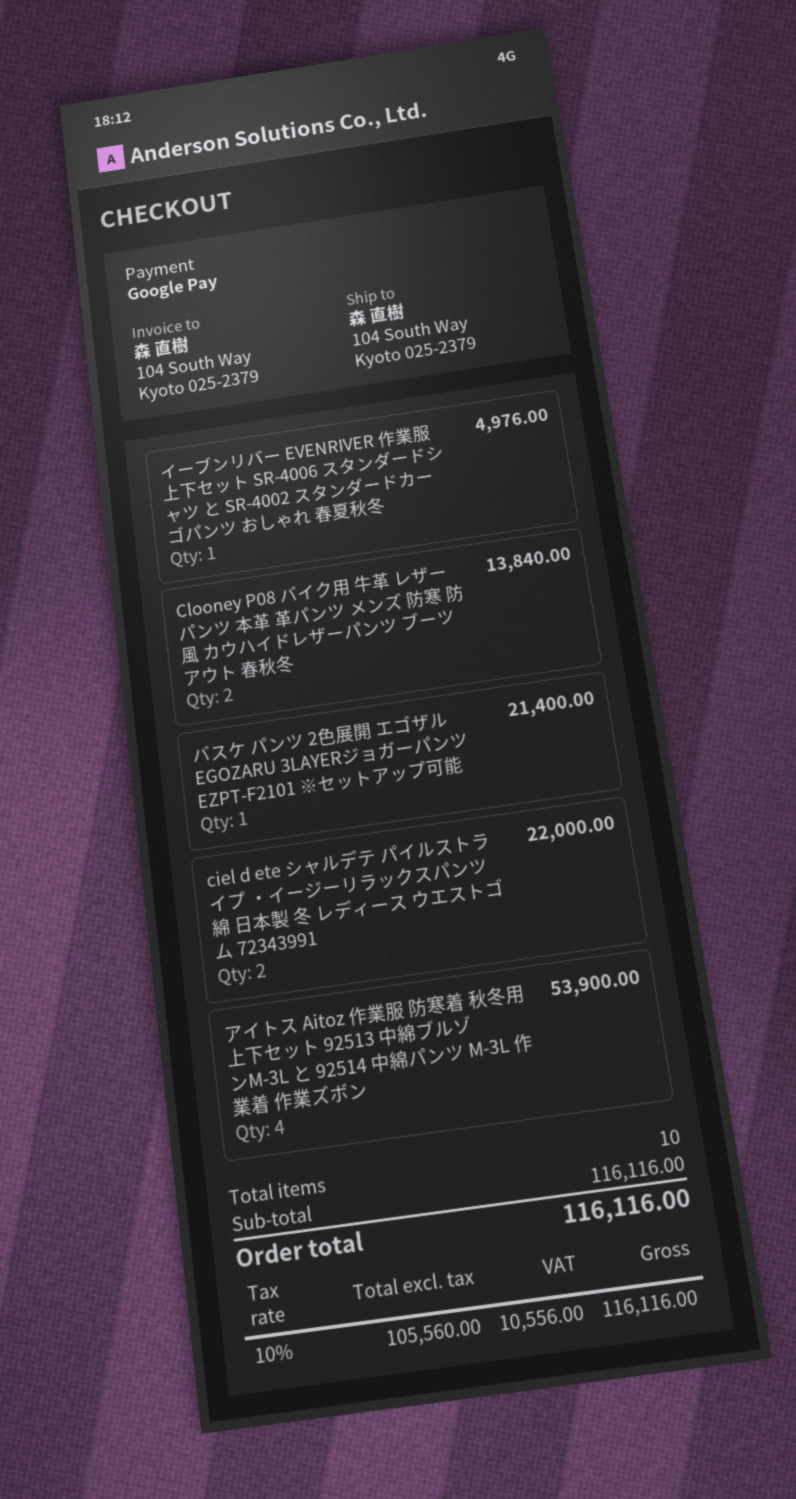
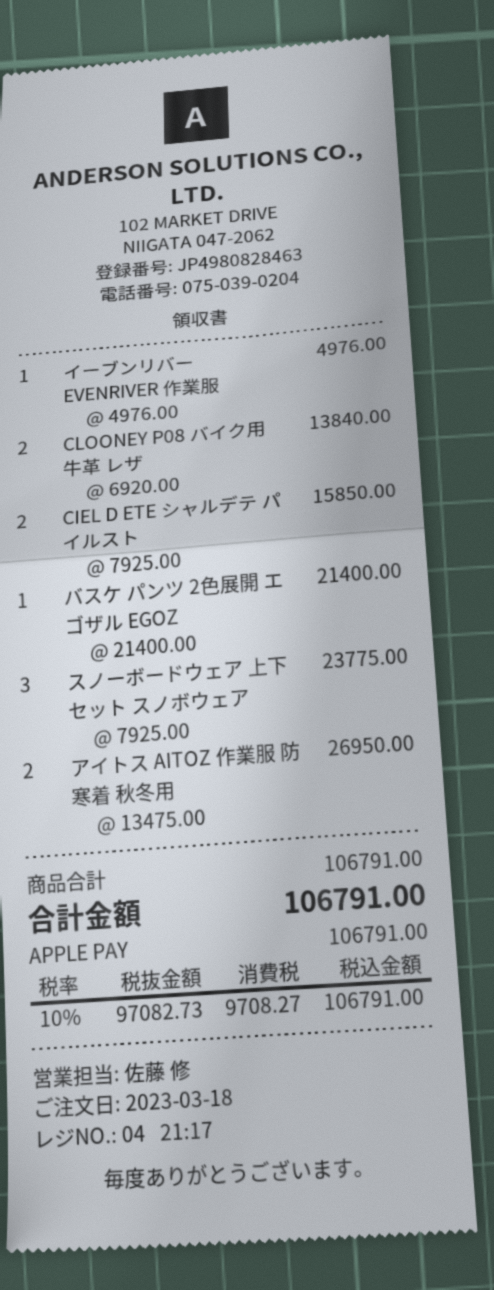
payment method: Google Pay -> Apple Pay
ciel d ete シャルデテ パイルストライプ ・イージーリラックスパンツ 綿 日本製 冬 レディース ウエストゴム 72343991: 2 for 22000.00 -> 2 for 15850.00
アイトス Aitoz 作業服 防寒着 秋冬用 上下セット 92513 中綿ブルゾンM-3L と 92514 中綿パンツ M-3L 作業着 作業ズボン: 4 for 53900.00 -> 2 for 26950.00
スノーボードウェア 上下セット スノボウェア: none -> 3 for 23775.00
subtotal: 116116.00 -> 106791.00
net: 105560.00 -> 97082.73
tax: 10% = 10556.00 -> 10% = 9708.27
total: 116116.00 -> 106791.00

